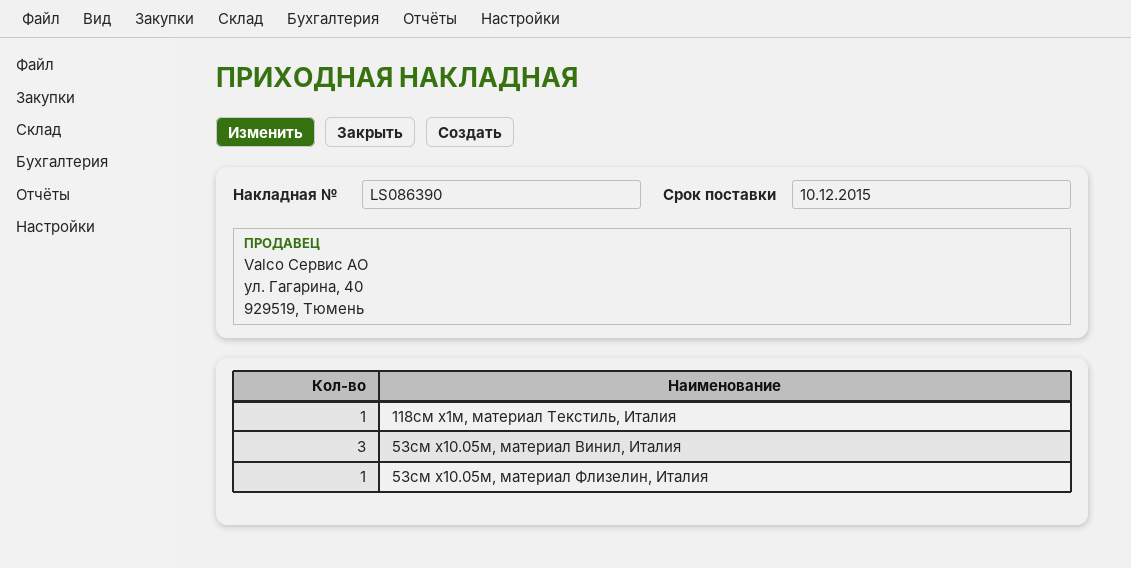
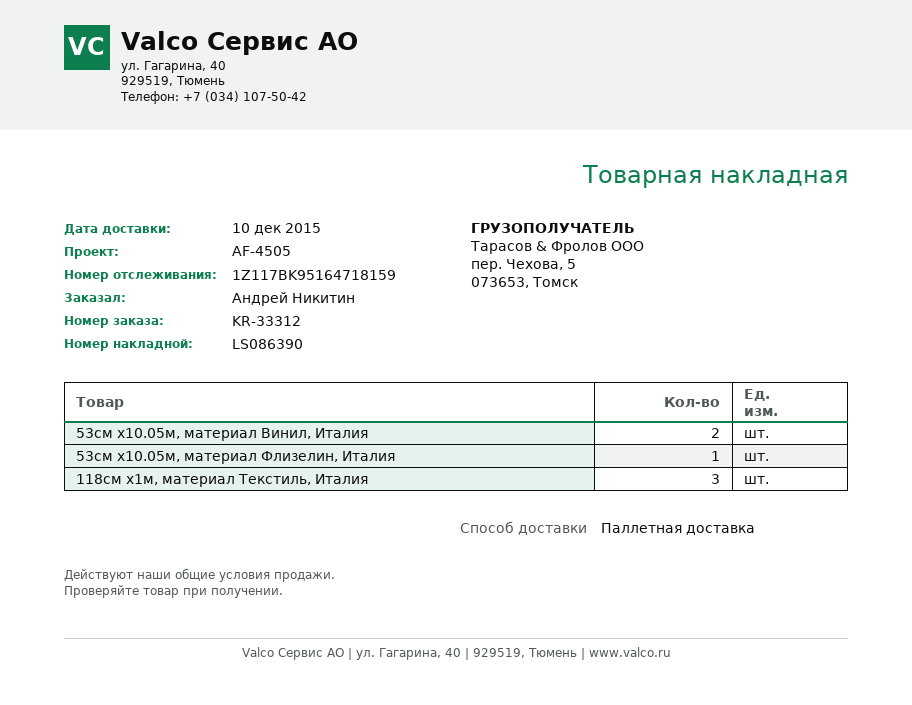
118см x1м, материал Текстиль, Италия: 1 -> 3
53см x10.05м, материал Винил, Италия: 3 -> 2

